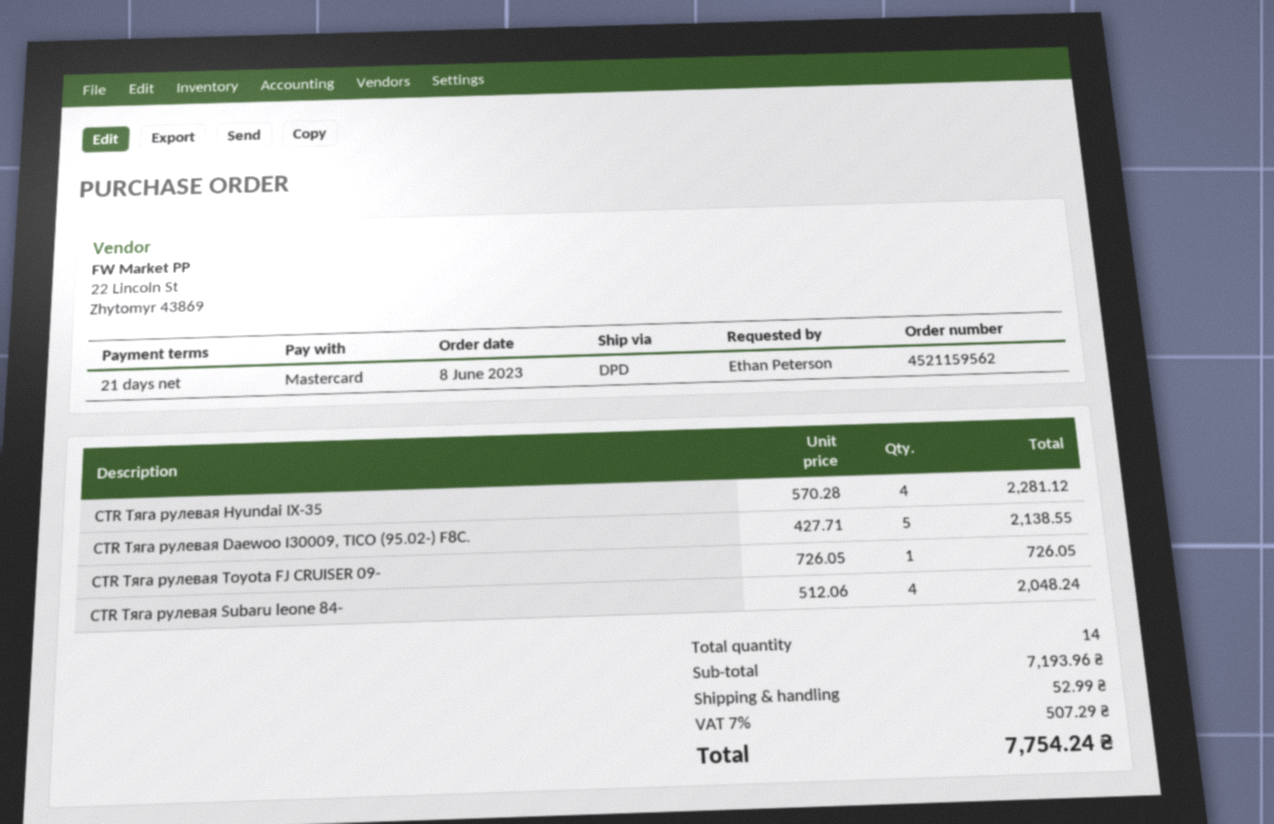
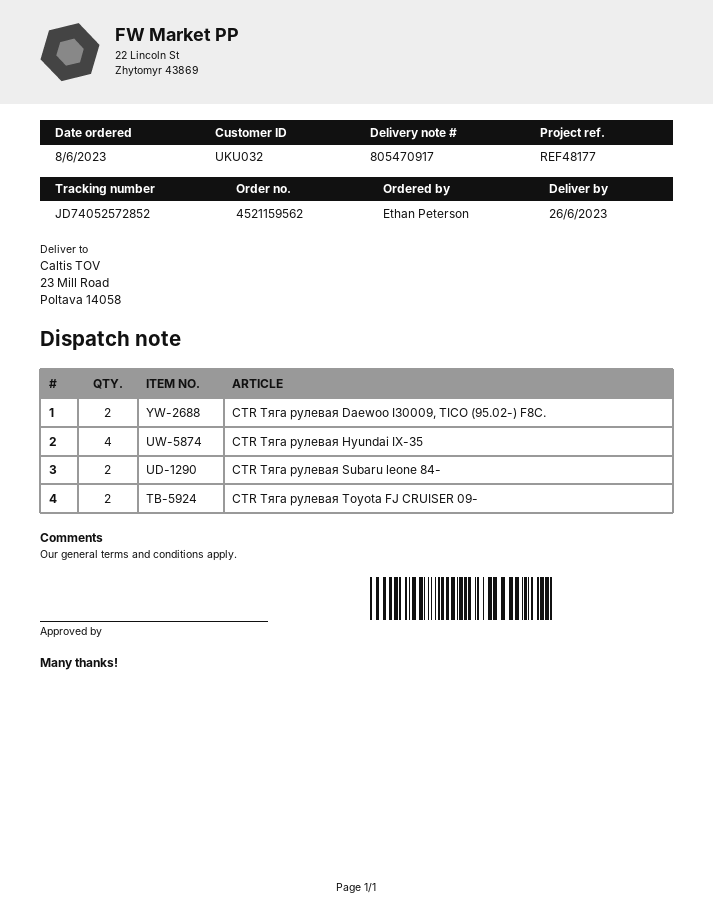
CTR Тяга рулевая Daewoo I30009, TICO (95.02-) F8C.: 5 -> 2
CTR Тяга рулевая Toyota FJ CRUISER 09-: 1 -> 2
CTR Тяга рулевая Subaru leone 84-: 4 -> 2

